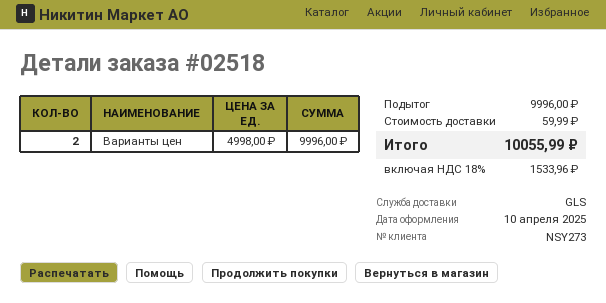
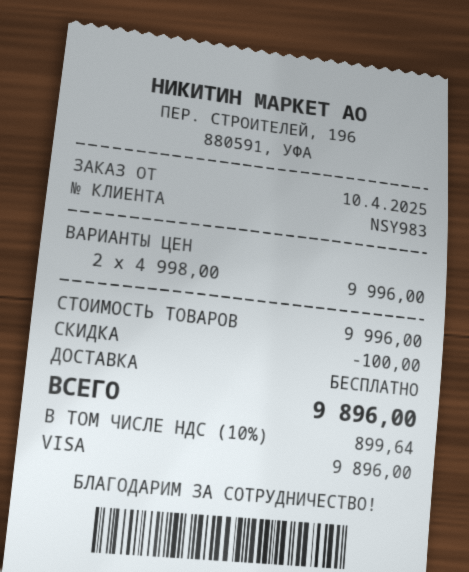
customer number: NSY273 -> NSY983
discount: none -> 100.00
shipping: 59.99 -> 0.00
tax: 18% = 1533.96 -> 10% = 899.64
total: 10055.99 -> 9896.00

